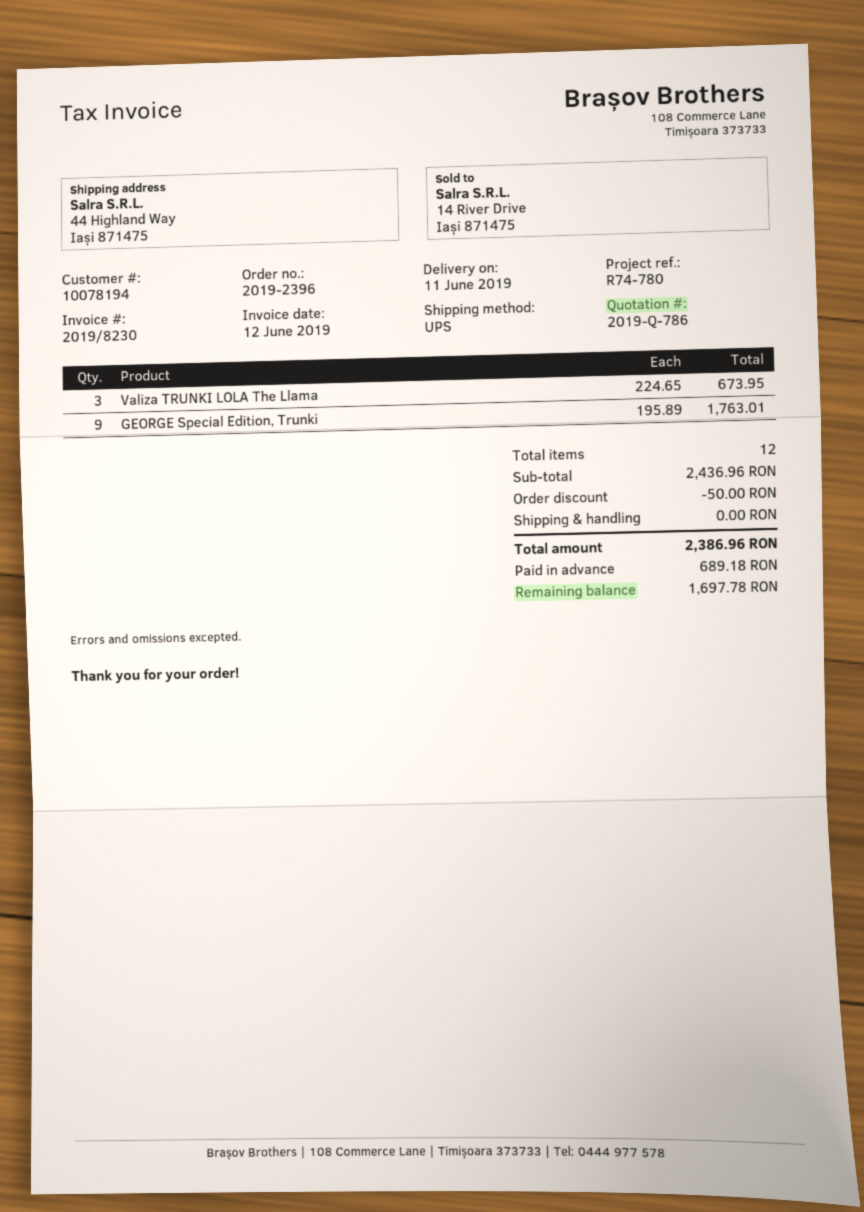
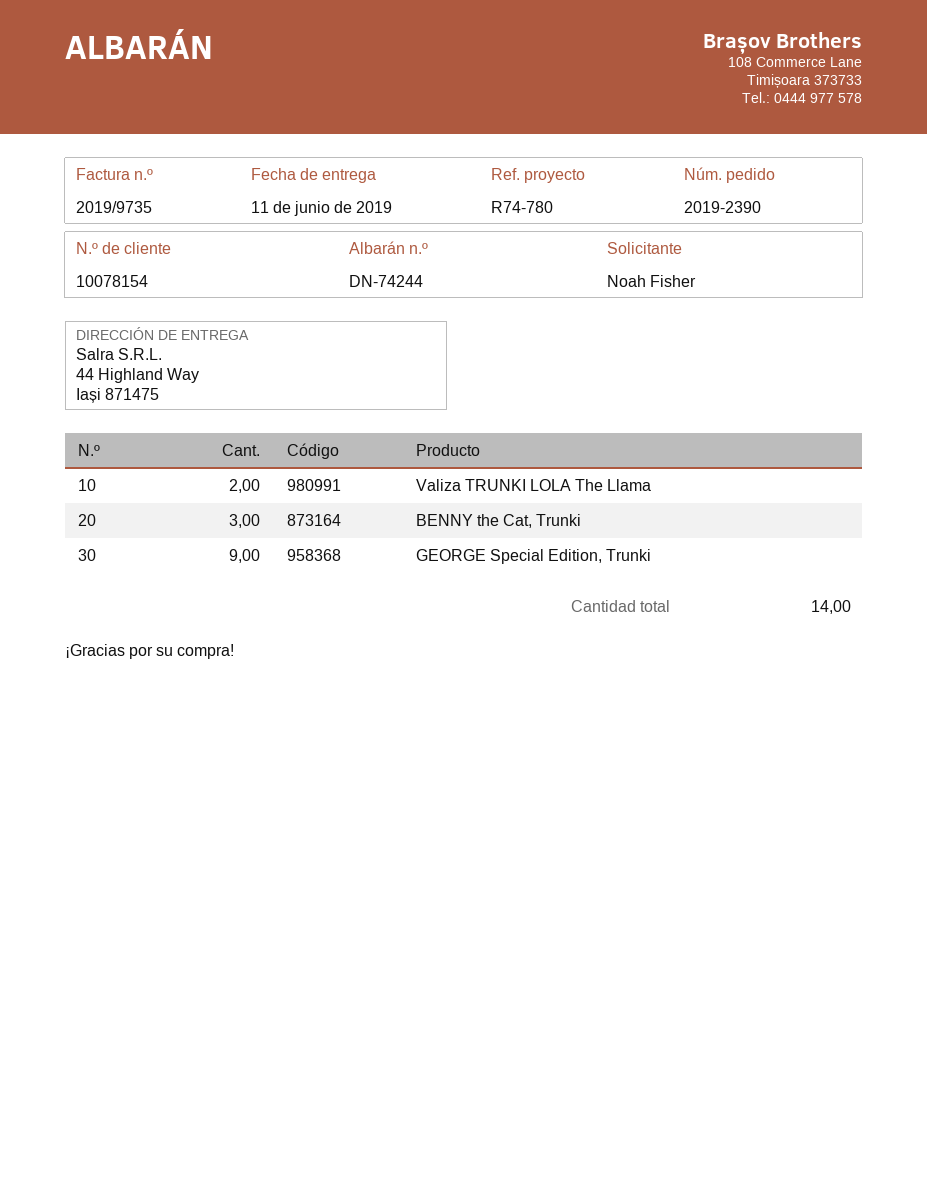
order number: 2019-2396 -> 2019-2390
invoice number: 2019/8230 -> 2019/9735
customer number: 10078194 -> 10078154
Valiza TRUNKI LOLA The Llama: 3 -> 2
BENNY the Cat, Trunki: none -> 3
total quantity: 12 -> 14

